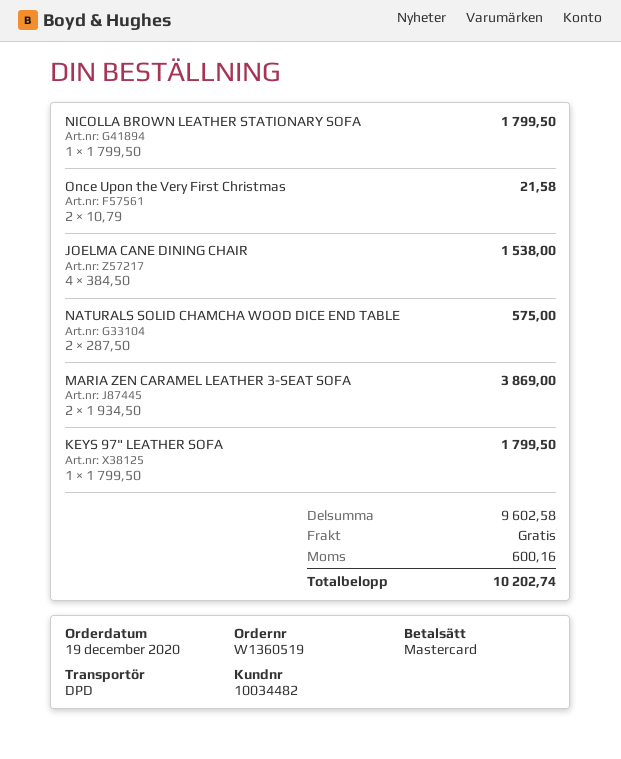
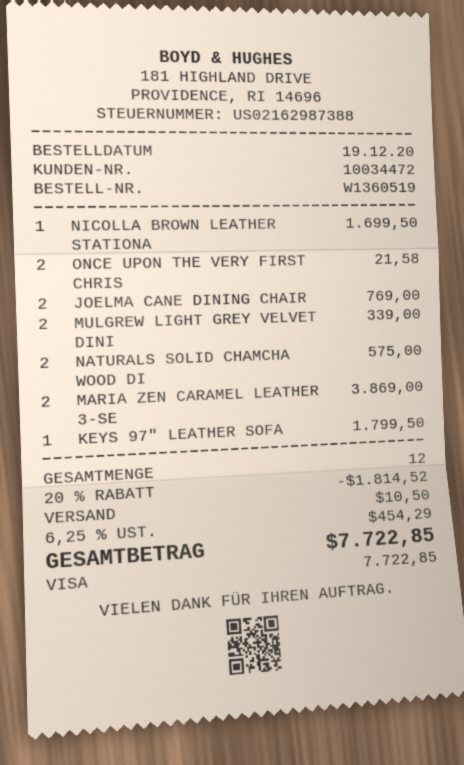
customer number: 10034482 -> 10034472
payment method: Mastercard -> Visa
NICOLLA BROWN LEATHER STATIONARY SOFA: 1 for 1799.50 -> 1 for 1699.50
JOELMA CANE DINING CHAIR: 4 for 1538.00 -> 2 for 769.00
MULGREW LIGHT GREY VELVET DINI: none -> 2 for 339.00
discount: none -> 20% = 1814.52
shipping: 0.00 -> 10.50
tax: 600.16 -> 454.29
total: 10202.74 -> 7722.85

